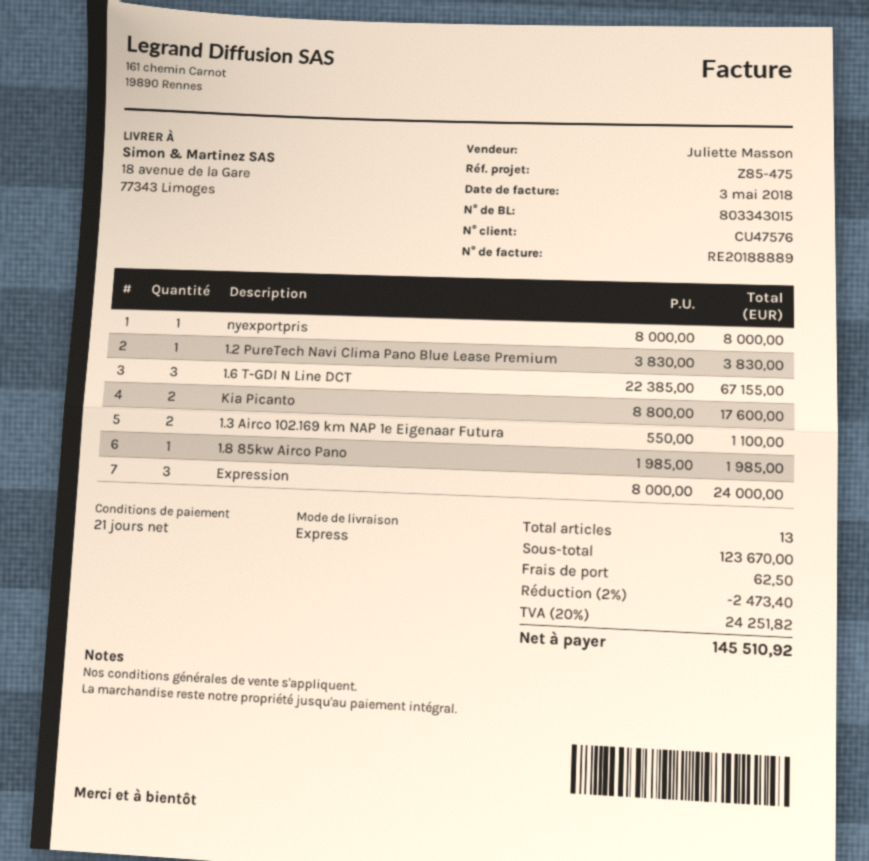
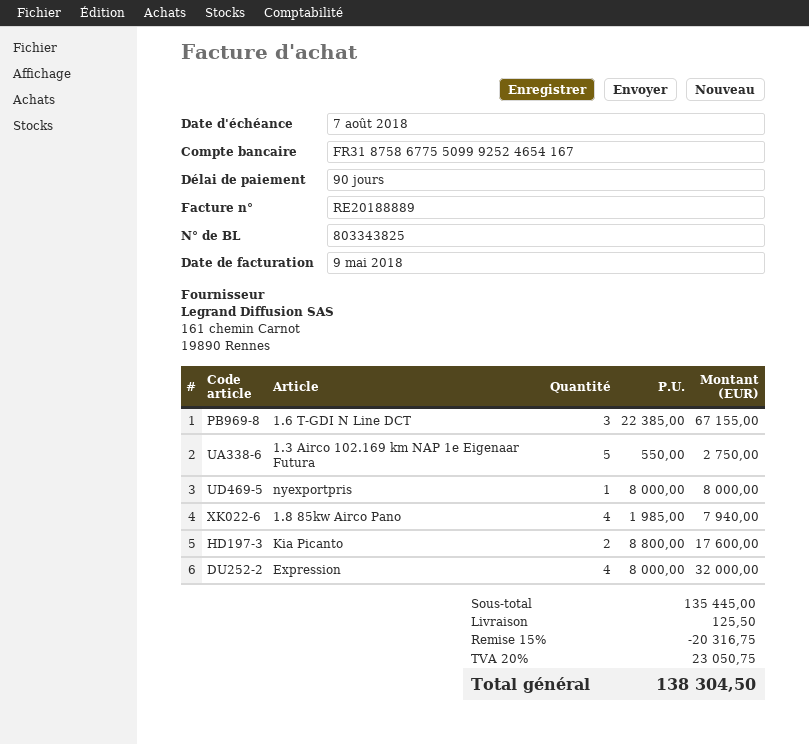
delivery note number: 803343015 -> 803343825
invoice date: 2018-05-03 -> 2018-05-09
payment terms: 21 days -> 90 days
1.2 PureTech Navi Clima Pano Blue Lease Premium: 1 x 3830.00 = 3830.00 -> none
1.3 Airco 102.169 km NAP 1e Eigenaar Futura: 2 x 550.00 = 1100.00 -> 5 x 550.00 = 2750.00
1.8 85kw Airco Pano: 1 x 1985.00 = 1985.00 -> 4 x 1985.00 = 7940.00
Expression: 3 x 8000.00 = 24000.00 -> 4 x 8000.00 = 32000.00
subtotal: 123670.00 -> 135445.00
discount: 2% = 2473.40 -> 15% = 20316.75
shipping: 62.50 -> 125.50
tax: 20% = 24251.82 -> 20% = 23050.75
total: 145510.92 -> 138304.50

